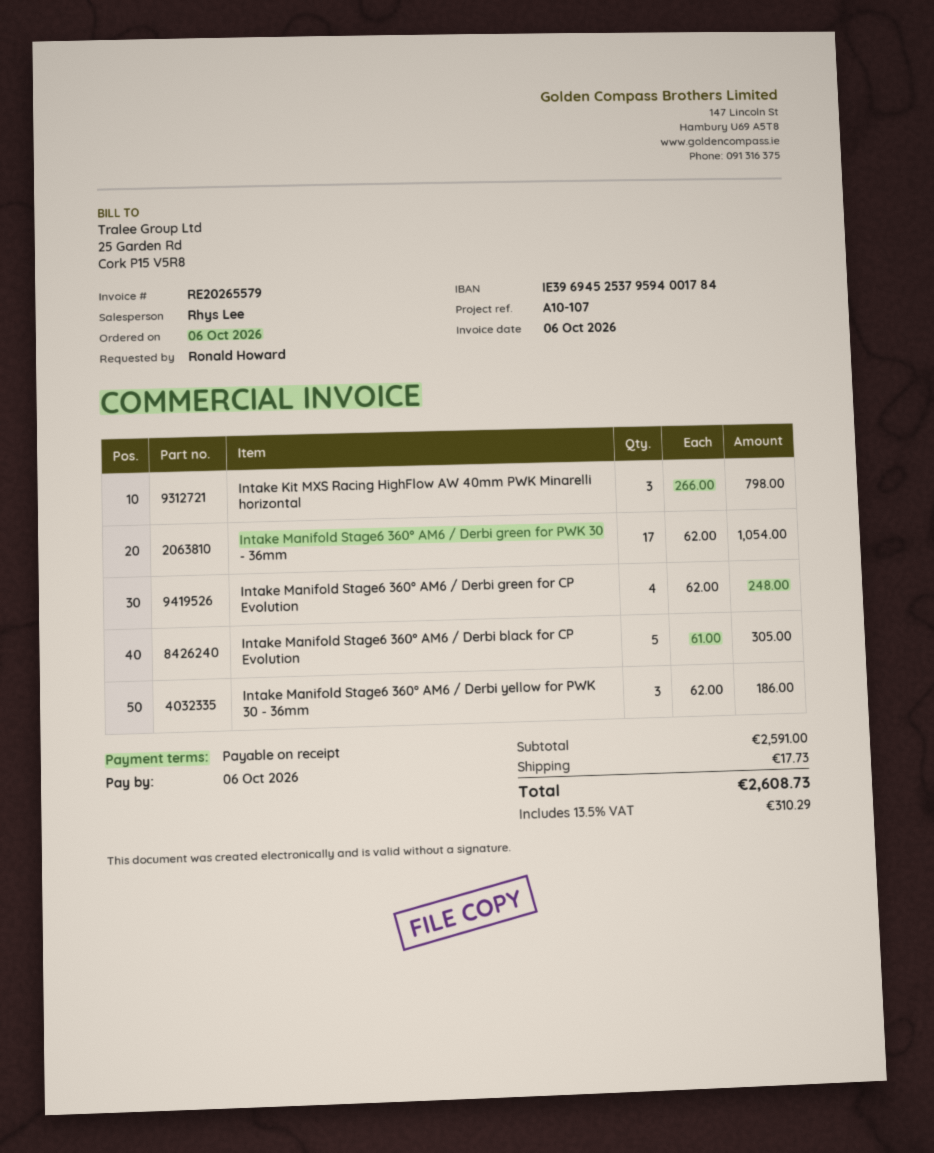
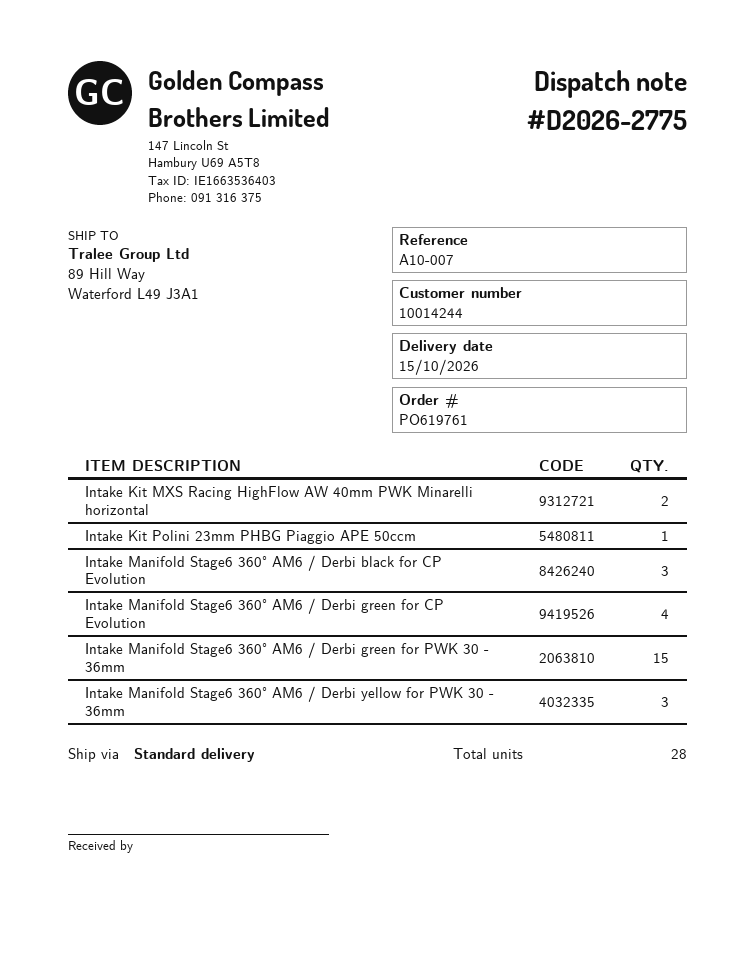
reference: A10-107 -> A10-007
Intake Kit MXS Racing HighFlow AW 40mm PWK Minarelli horizontal: 3 -> 2
Intake Manifold Stage6 360° AM6 / Derbi green for PWK 30 - 36mm: 17 -> 15
Intake Manifold Stage6 360° AM6 / Derbi black for CP Evolution: 5 -> 3
Intake Kit Polini 23mm PHBG Piaggio APE 50ccm: none -> 1

